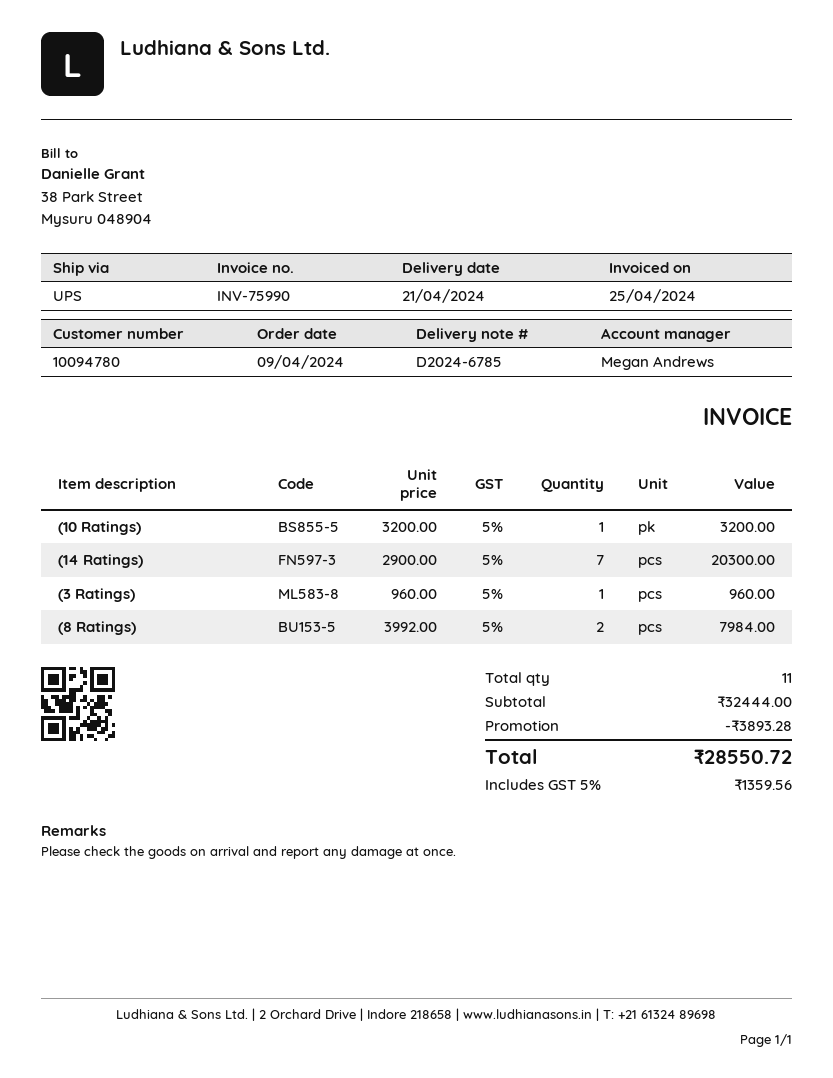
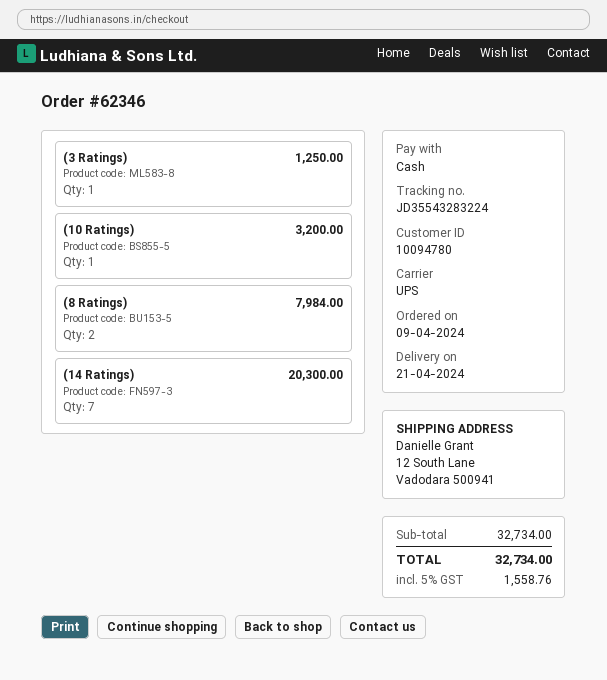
(3 Ratings): 1 for 960.00 -> 1 for 1250.00
subtotal: 32444.00 -> 32734.00
discount: 3893.28 -> none
tax: 5% = 1359.56 -> 5% = 1558.76
total: 28550.72 -> 32734.00

